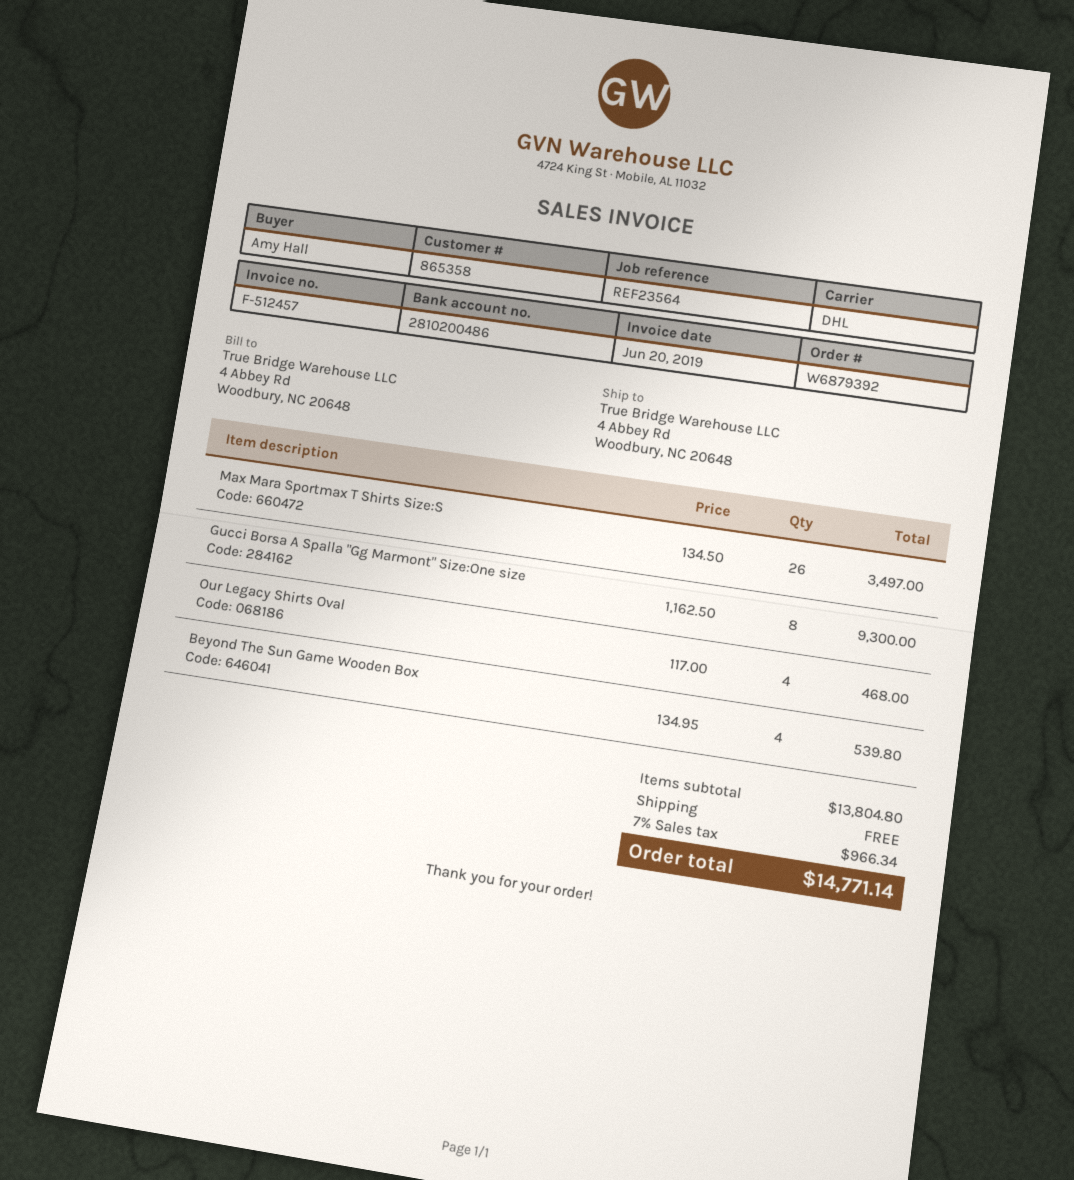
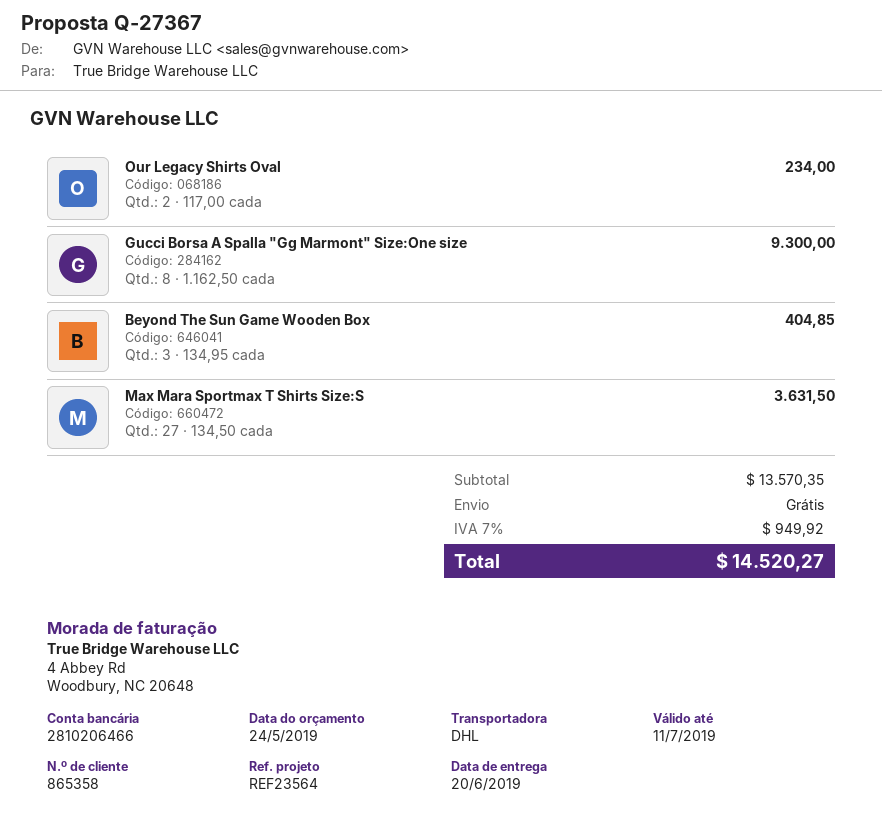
bank account: 2810200486 -> 2810206466
Max Mara Sportmax T Shirts Size:S: 26 x 134.50 = 3497.00 -> 27 x 134.50 = 3631.50
Our Legacy Shirts Oval: 4 x 117.00 = 468.00 -> 2 x 117.00 = 234.00
Beyond The Sun Game Wooden Box: 4 x 134.95 = 539.80 -> 3 x 134.95 = 404.85
subtotal: 13804.80 -> 13570.35
tax: 7% = 966.34 -> 7% = 949.92
total: 14771.14 -> 14520.27

